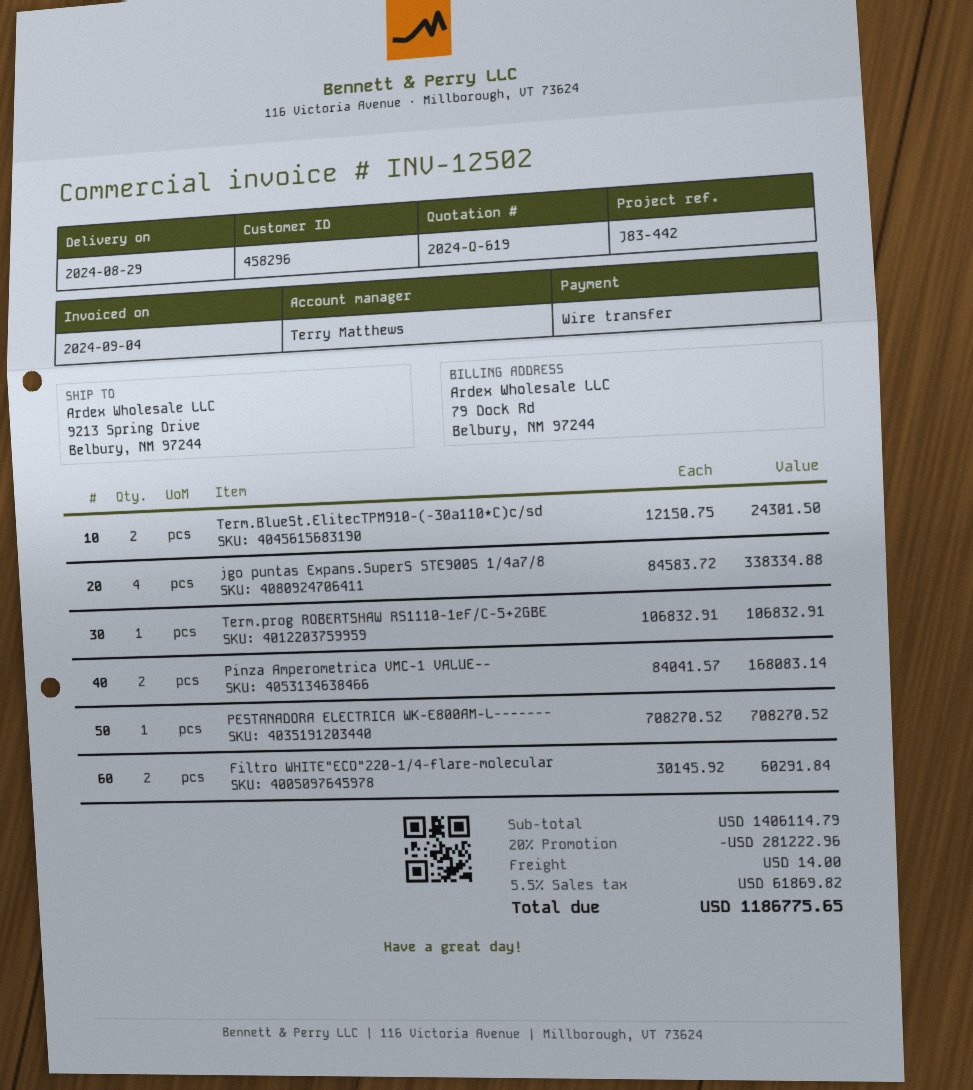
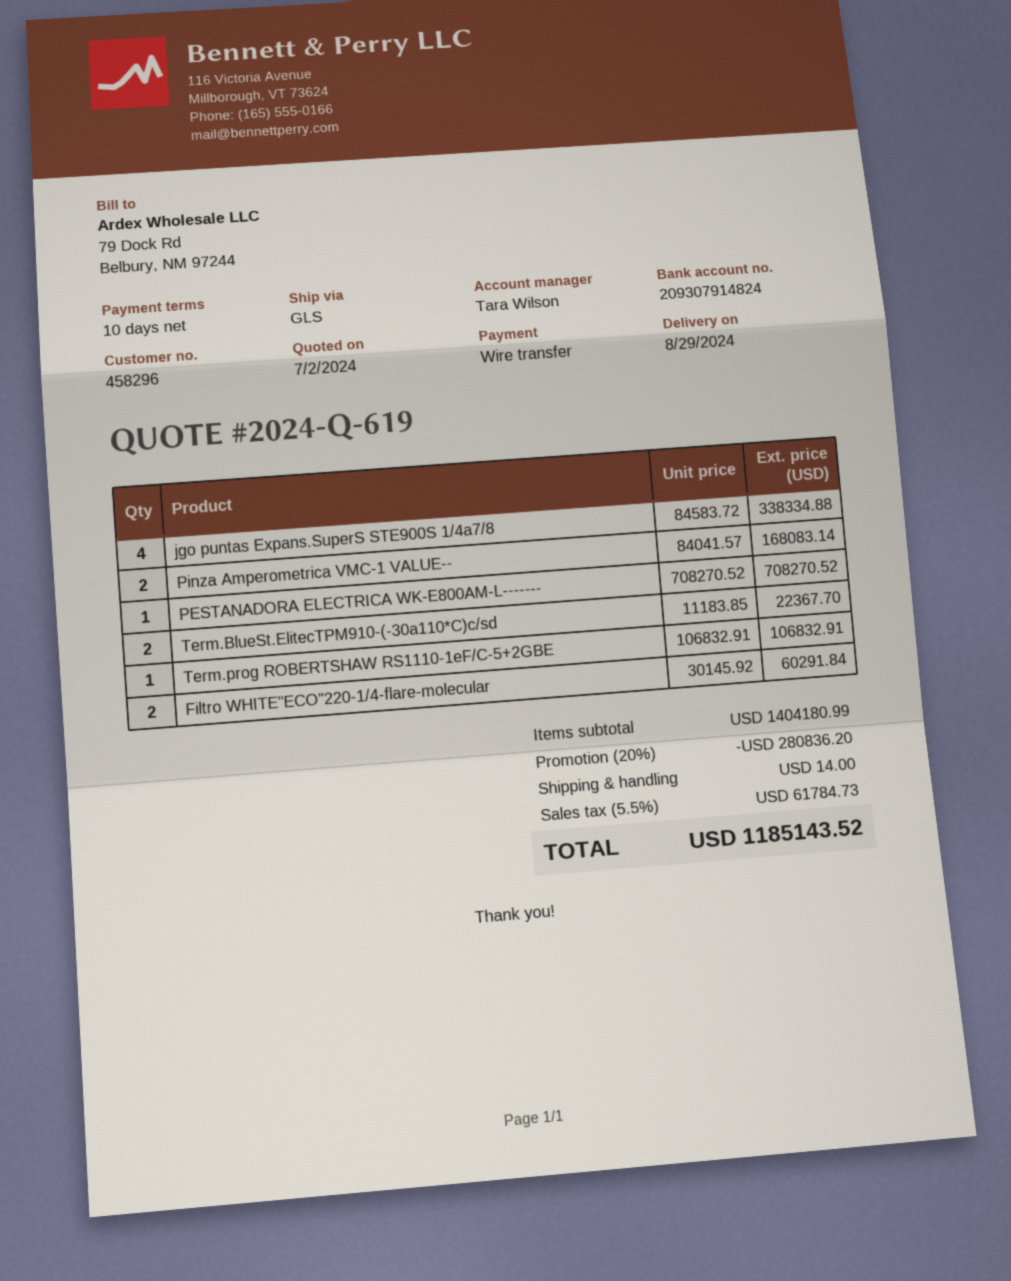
sales rep: Terry Matthews -> Tara Wilson
Term.BlueSt.ElitecTPM910-(-30a110*C)c/sd: 2 x 12150.75 = 24301.50 -> 2 x 11183.85 = 22367.70
subtotal: 1406114.79 -> 1404180.99
discount: 20% = 281222.96 -> 20% = 280836.20
tax: 5.5% = 61869.82 -> 5.5% = 61784.73
total: 1186775.65 -> 1185143.52

